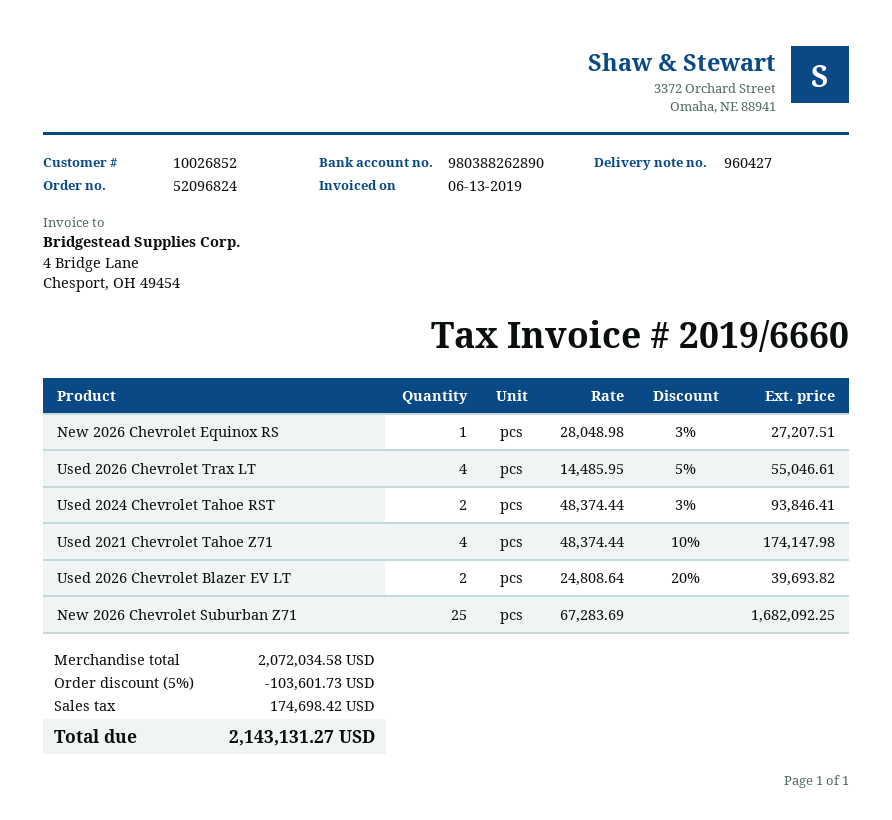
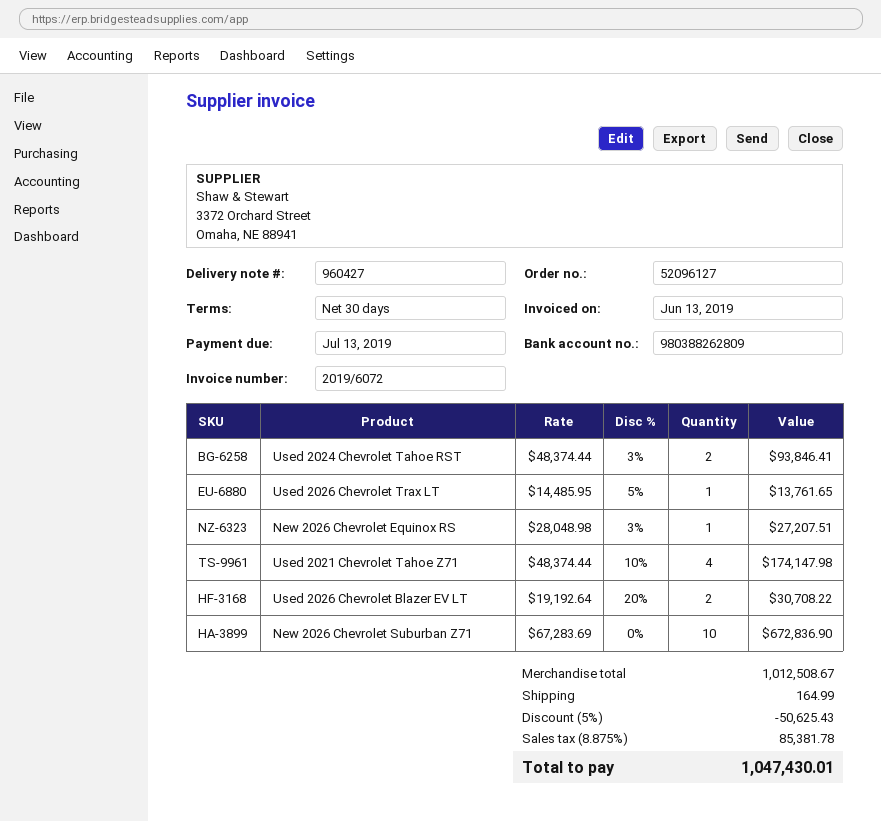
order number: 52096824 -> 52096127
invoice number: 2019/6660 -> 2019/6072
bank account: 980388262890 -> 980388262809
Used 2026 Chevrolet Trax LT: 4 x 14485.95 - 5% = 55046.61 -> 1 x 14485.95 - 5% = 13761.65
Used 2026 Chevrolet Blazer EV LT: 2 x 24808.64 - 20% = 39693.82 -> 2 x 19192.64 - 20% = 30708.22
New 2026 Chevrolet Suburban Z71: 25 x 67283.69 = 1682092.25 -> 10 x 67283.69 = 672836.90
subtotal: 2072034.58 -> 1012508.67
discount: 5% = 103601.73 -> 5% = 50625.43
shipping: none -> 164.99
tax: 174698.42 -> 85381.78
total: 2143131.27 -> 1047430.01

